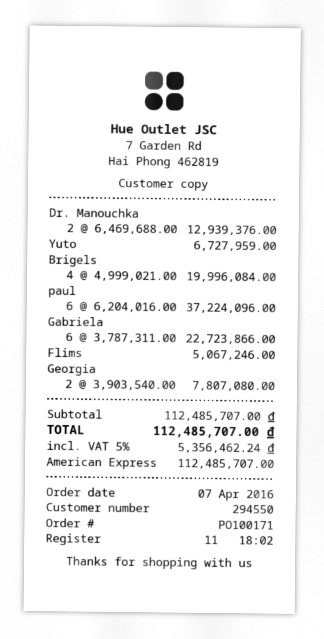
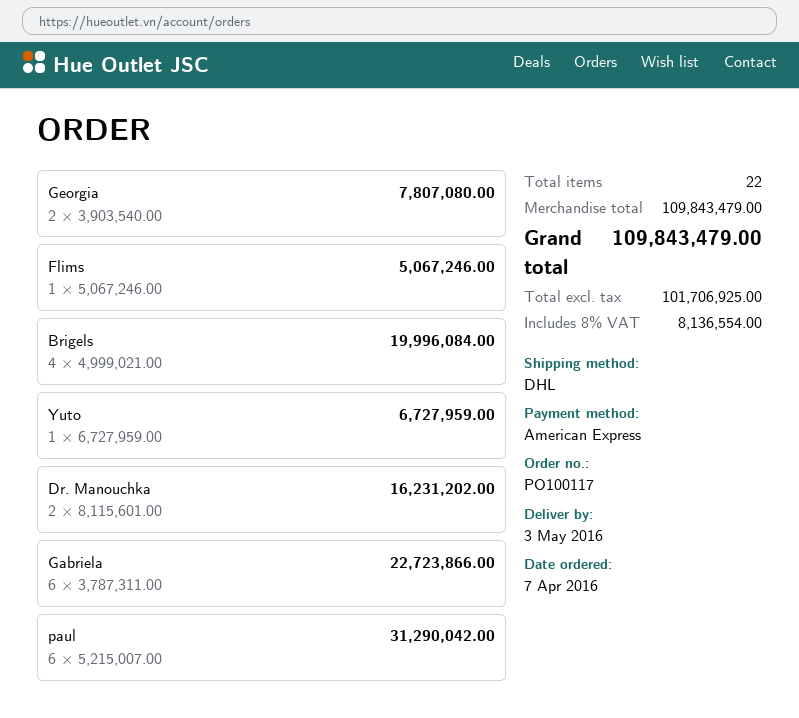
order number: PO100171 -> PO100117
Dr. Manouchka: 2 x 6469688.00 = 12939376.00 -> 2 x 8115601.00 = 16231202.00
paul: 6 x 6204016.00 = 37224096.00 -> 6 x 5215007.00 = 31290042.00
subtotal: 112485707.00 -> 109843479.00
tax: 5% = 5356462.24 -> 8% = 8136554.00
total: 112485707.00 -> 109843479.00

